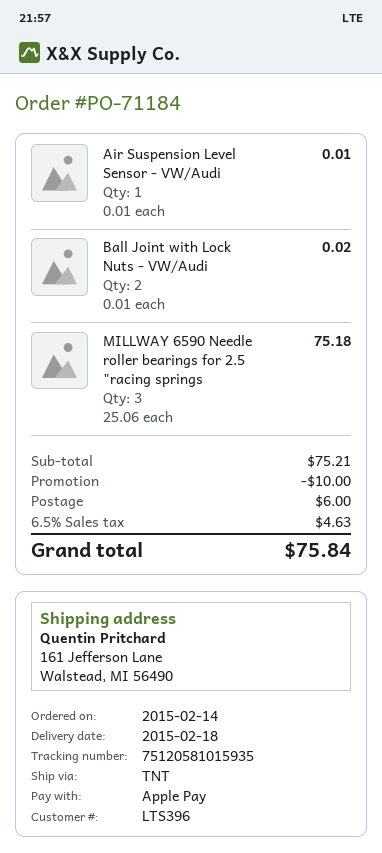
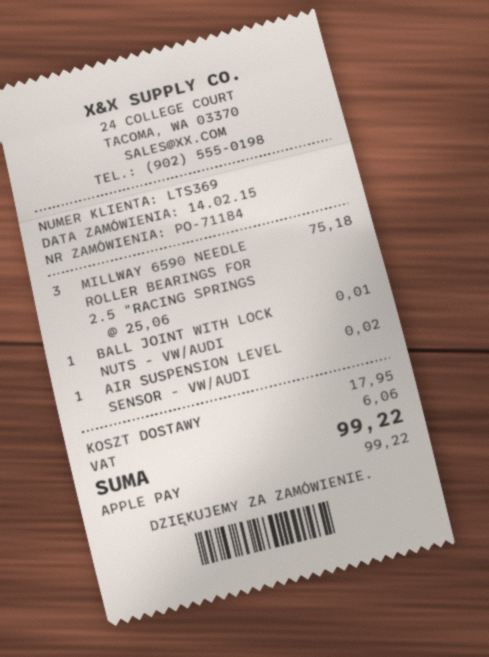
customer number: LTS396 -> LTS369
Air Suspension Level Sensor - VW/Audi: 1 x 0.01 = 0.01 -> 1 x 0.02 = 0.02
Ball Joint with Lock Nuts - VW/Audi: 2 x 0.01 = 0.02 -> 1 x 0.01 = 0.01
discount: 10.00 -> none
shipping: 6.00 -> 17.95
tax: 4.63 -> 6.06
total: 75.84 -> 99.22

